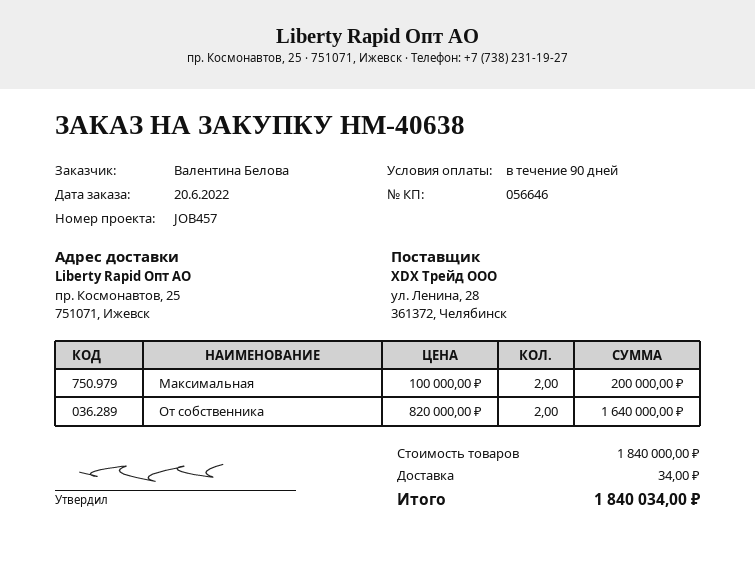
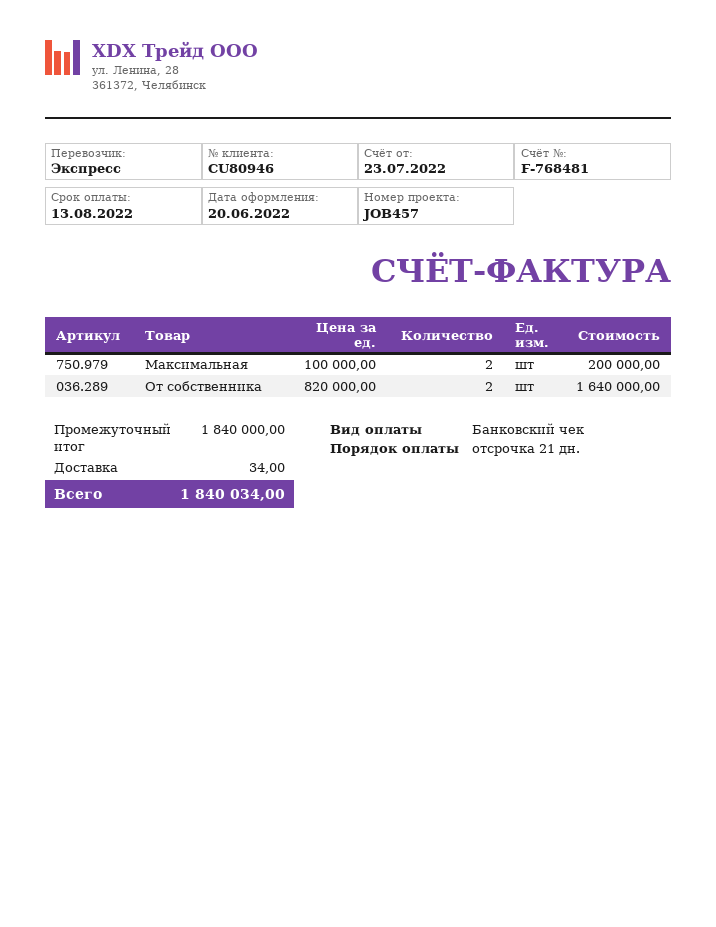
payment terms: 90 days -> 21 days

